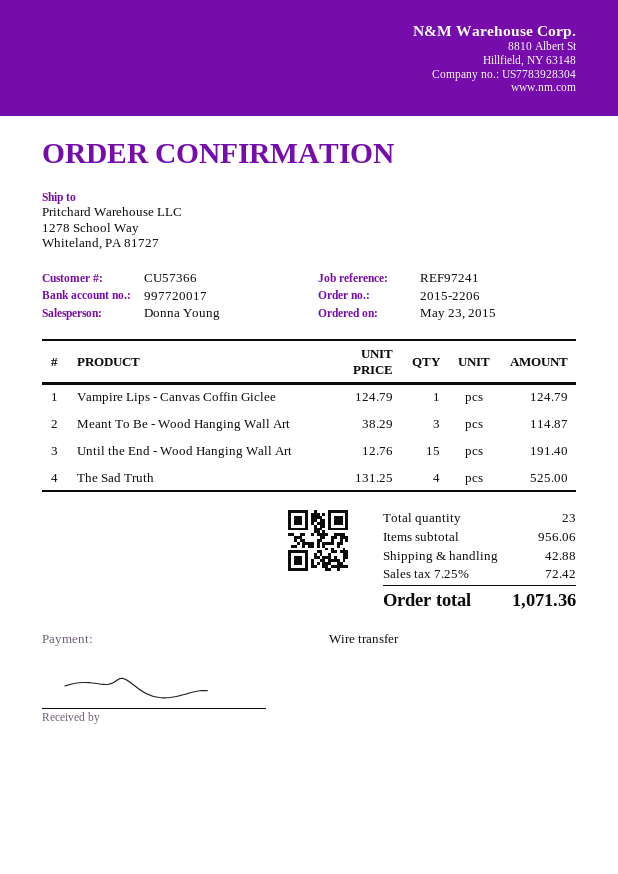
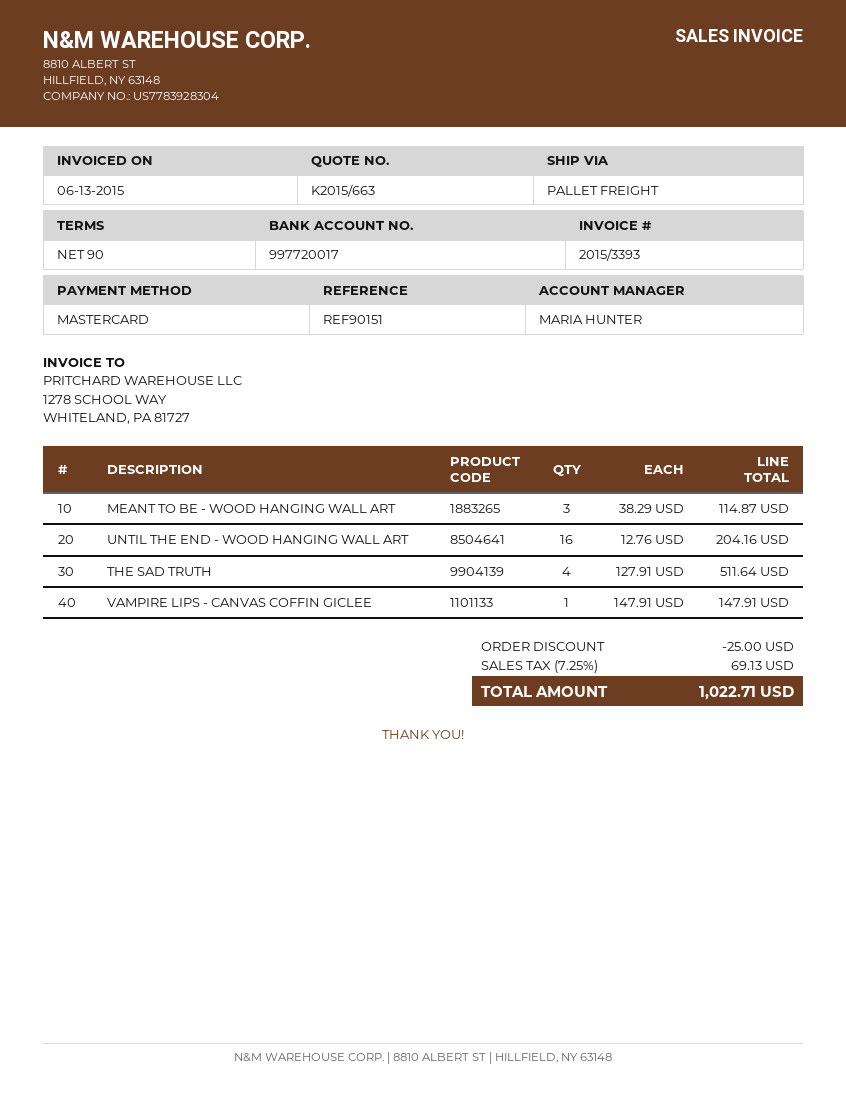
reference: REF97241 -> REF90151
sales rep: Donna Young -> MARIA HUNTER
payment method: bank transfer -> Mastercard
Vampire Lips - Canvas Coffin Giclee: 1 x 124.79 = 124.79 -> 1 x 147.91 = 147.91
Until the End - Wood Hanging Wall Art: 15 x 12.76 = 191.40 -> 16 x 12.76 = 204.16
The Sad Truth: 4 x 131.25 = 525.00 -> 4 x 127.91 = 511.64
discount: none -> 25.00
shipping: 42.88 -> none
tax: 7.25% = 72.42 -> 7.25% = 69.13
total: 1071.36 -> 1022.71

